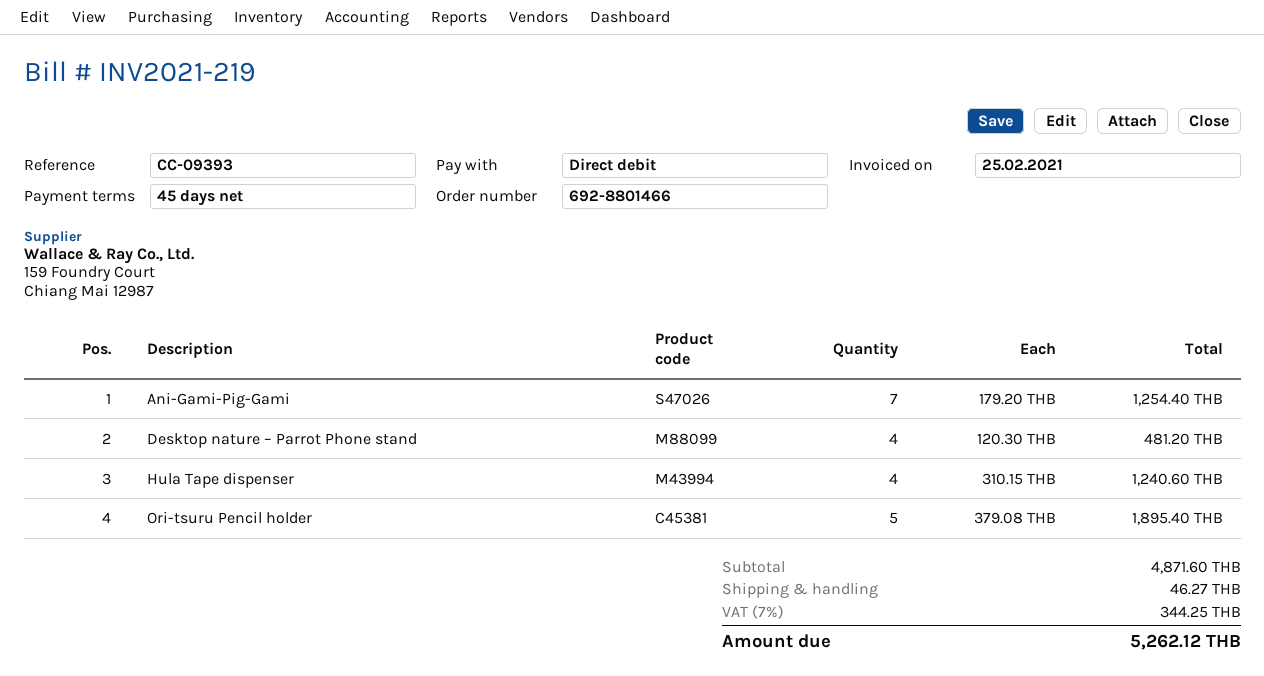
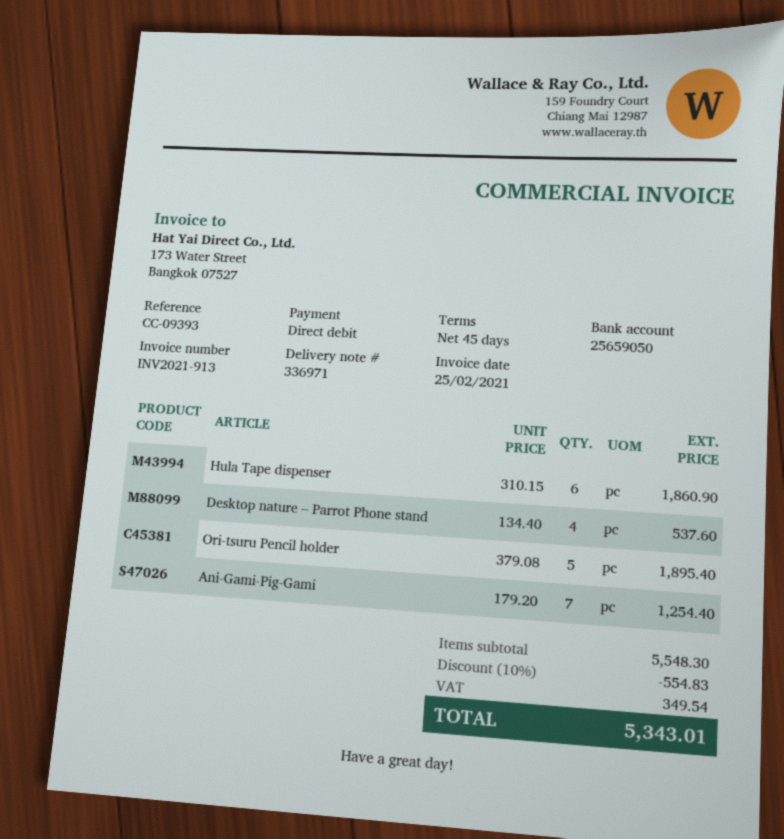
invoice number: INV2021-219 -> INV2021-913
Desktop nature – Parrot Phone stand: 4 x 120.30 = 481.20 -> 4 x 134.40 = 537.60
Hula Tape dispenser: 4 x 310.15 = 1240.60 -> 6 x 310.15 = 1860.90
subtotal: 4871.60 -> 5548.30
discount: none -> 10% = 554.83
shipping: 46.27 -> none
tax: 344.25 -> 349.54
total: 5262.12 -> 5343.01

